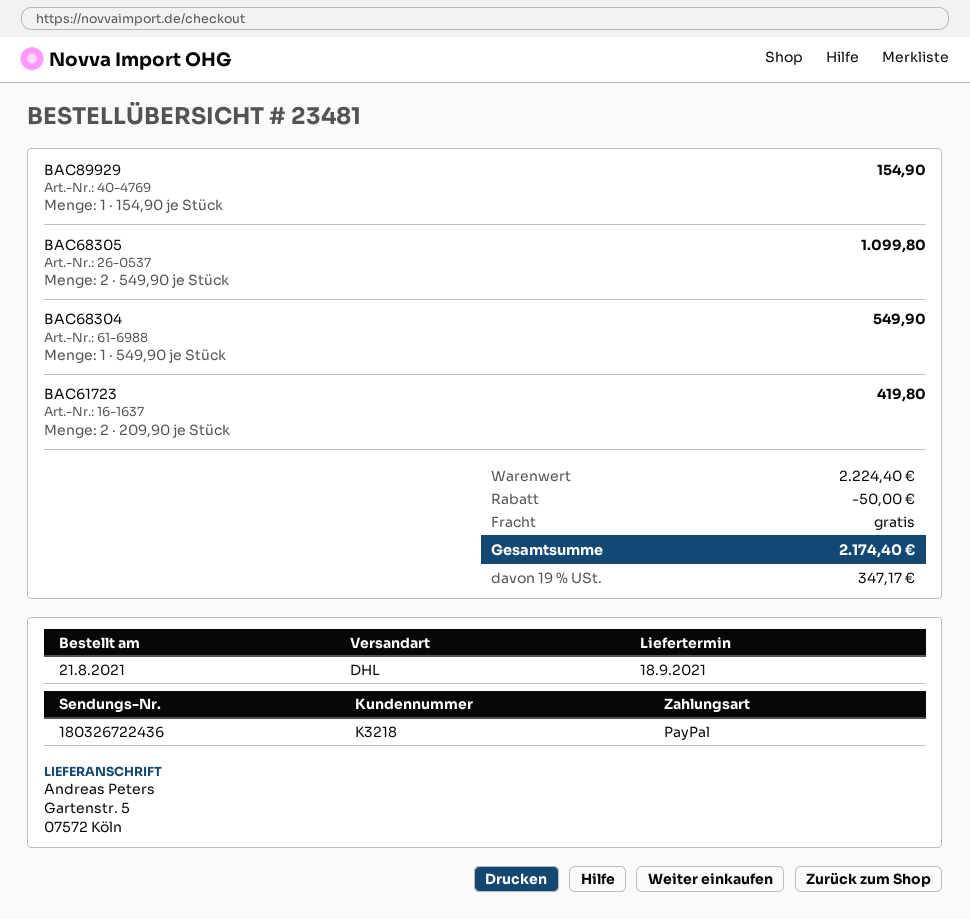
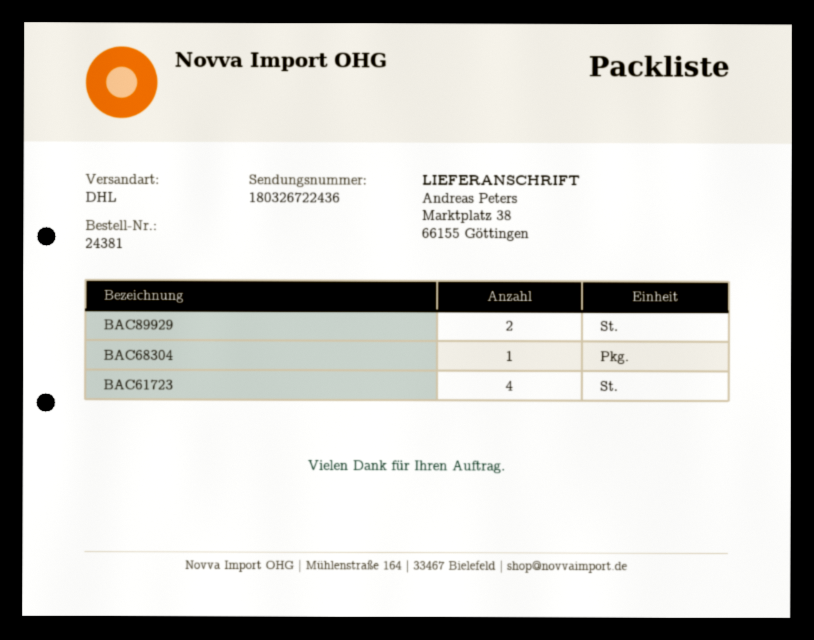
order number: 23481 -> 24381
ship to: Gartenstr. 5, 07572 Köln -> Marktplatz 38, 66155 Göttingen
BAC89929: 1 -> 2
BAC68305: 2 -> none
BAC61723: 2 -> 4

